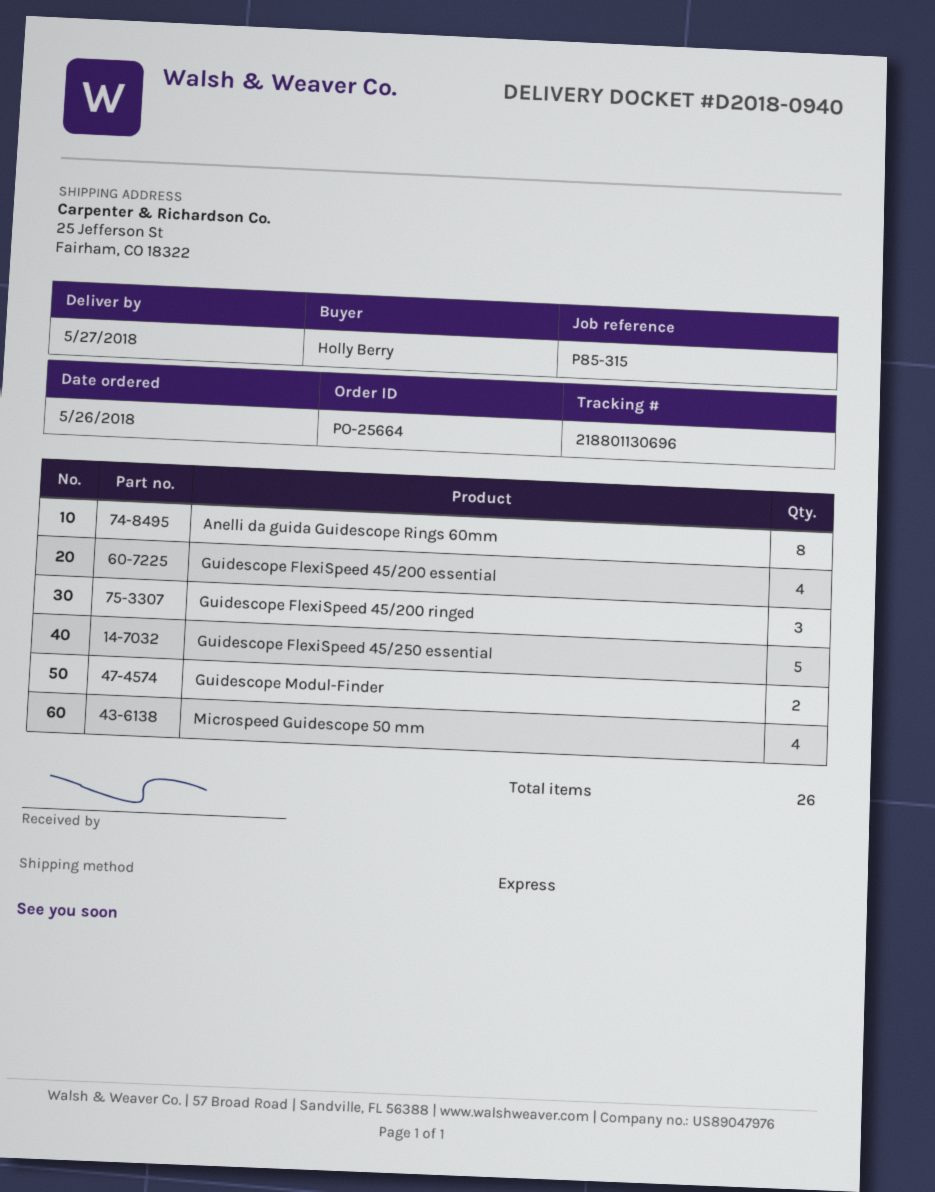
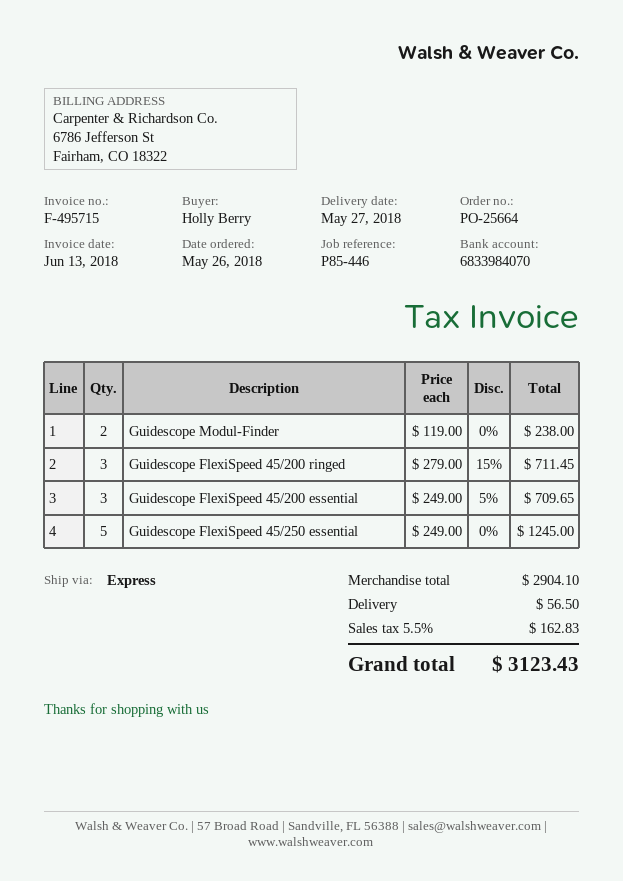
reference: P85-315 -> P85-446
Anelli da guida Guidescope Rings 60mm: 8 -> none
Guidescope FlexiSpeed 45/200 essential: 4 -> 3
Microspeed Guidescope 50 mm: 4 -> none

